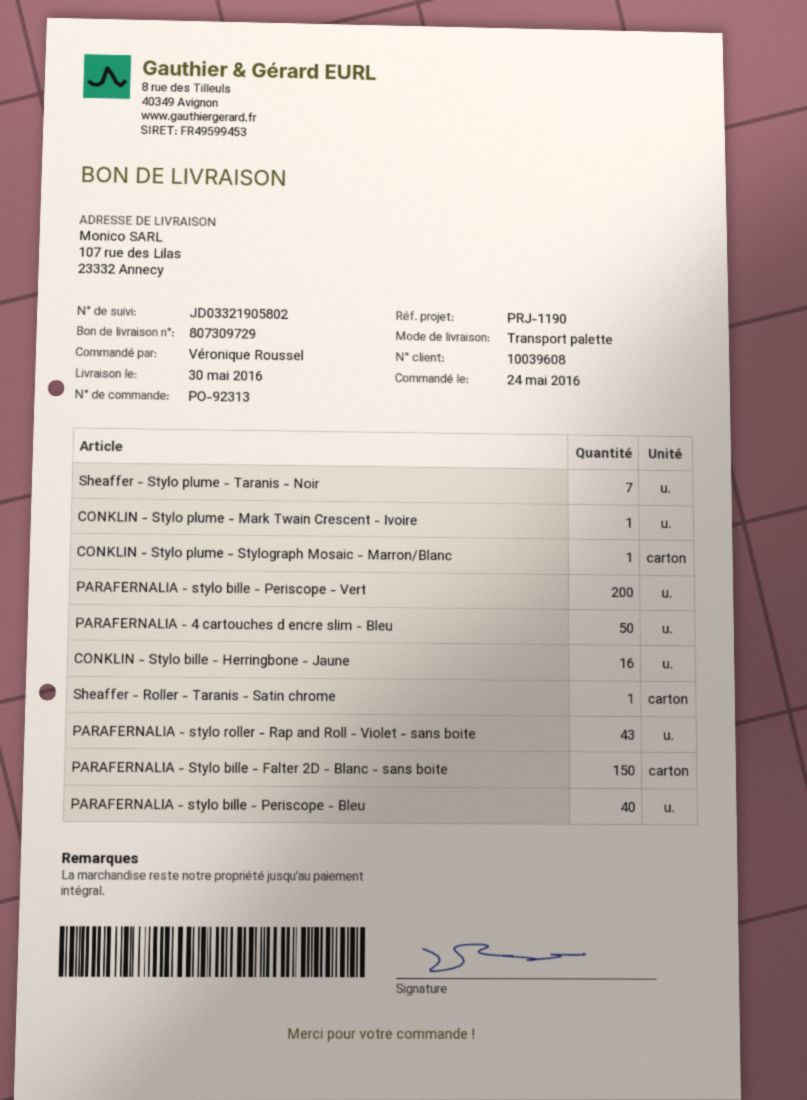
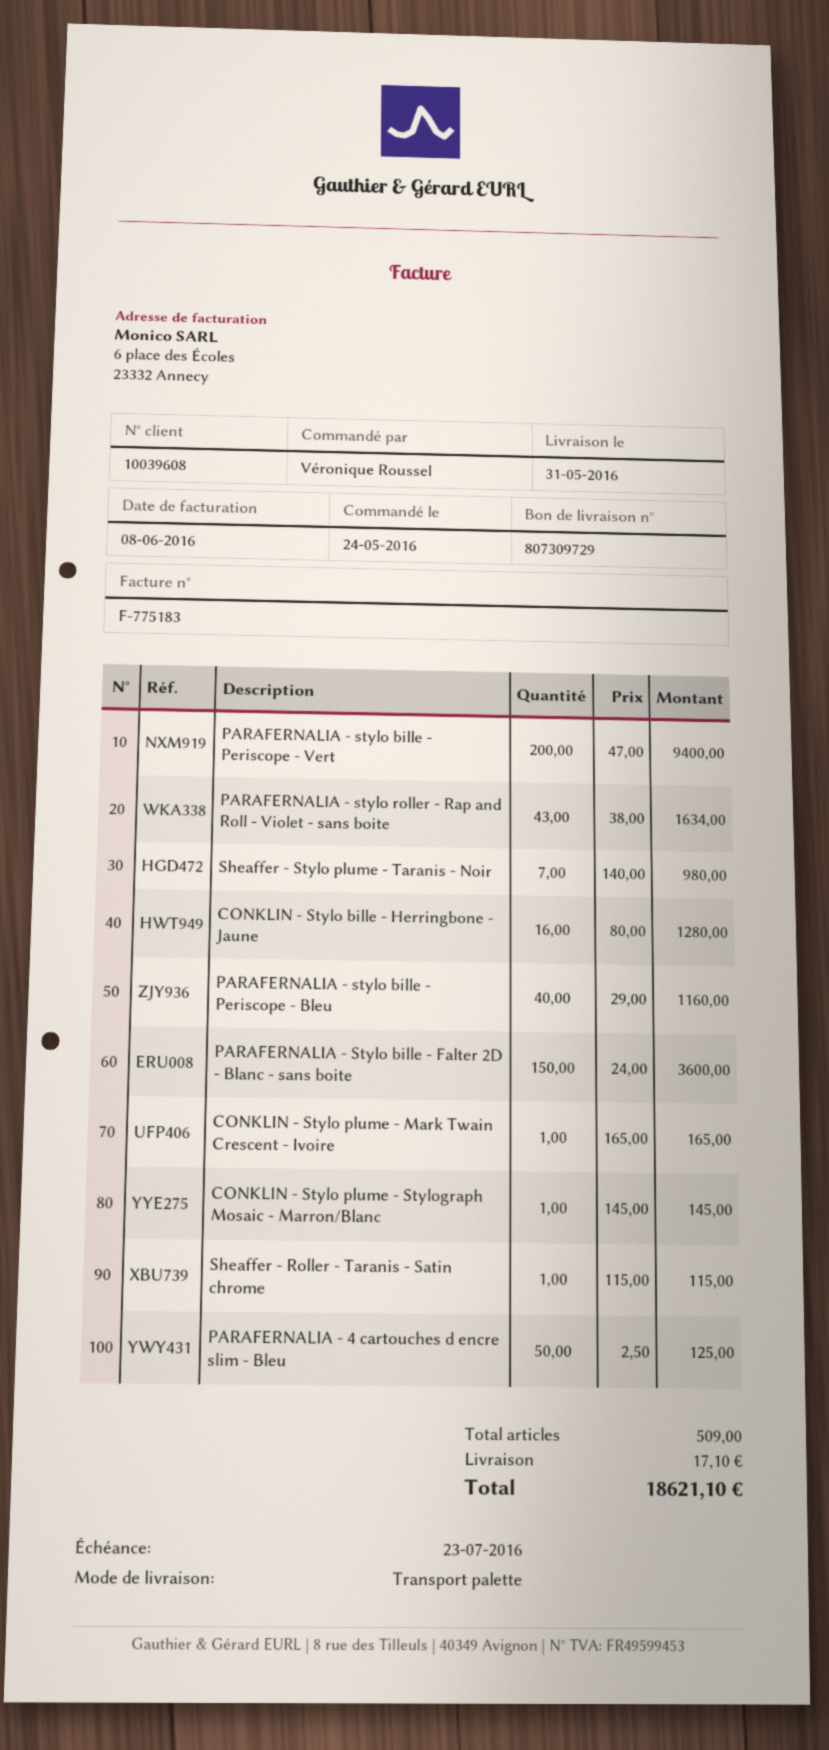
delivery date: 2016-05-30 -> 2016-05-31

